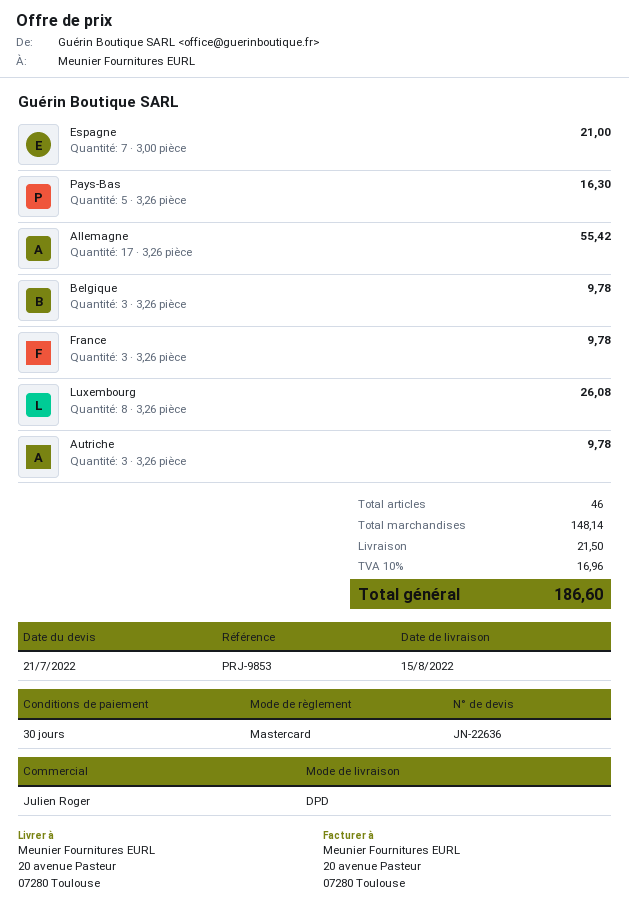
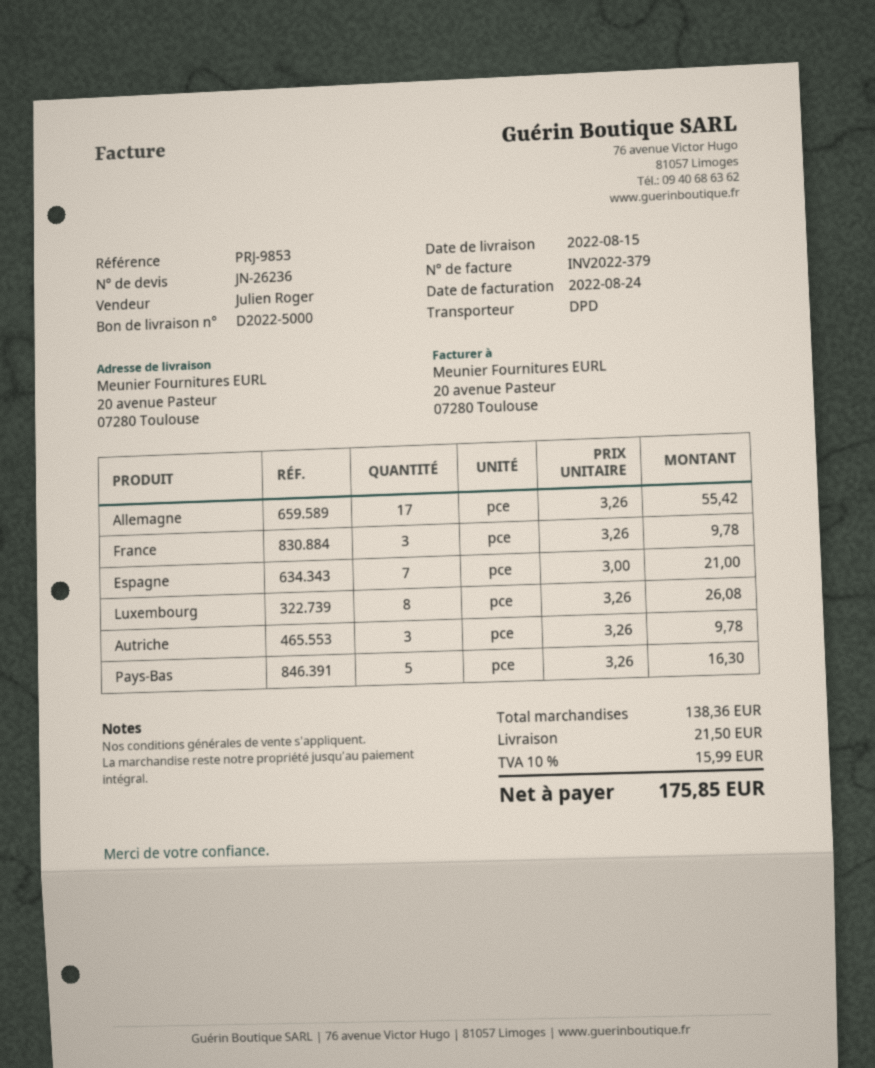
quote number: JN-22636 -> JN-26236
Belgique: 3 x 3.26 = 9.78 -> none
subtotal: 148.14 -> 138.36
tax: 10% = 16.96 -> 10% = 15.99
total: 186.60 -> 175.85

